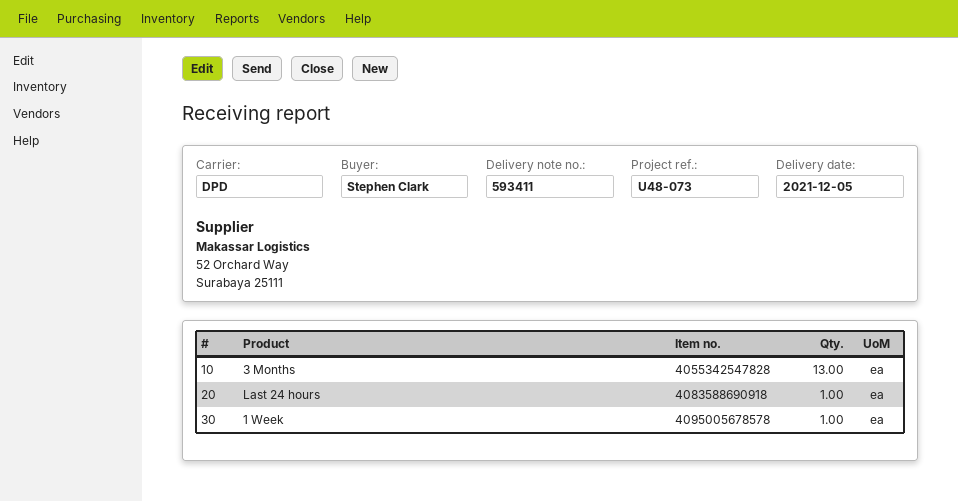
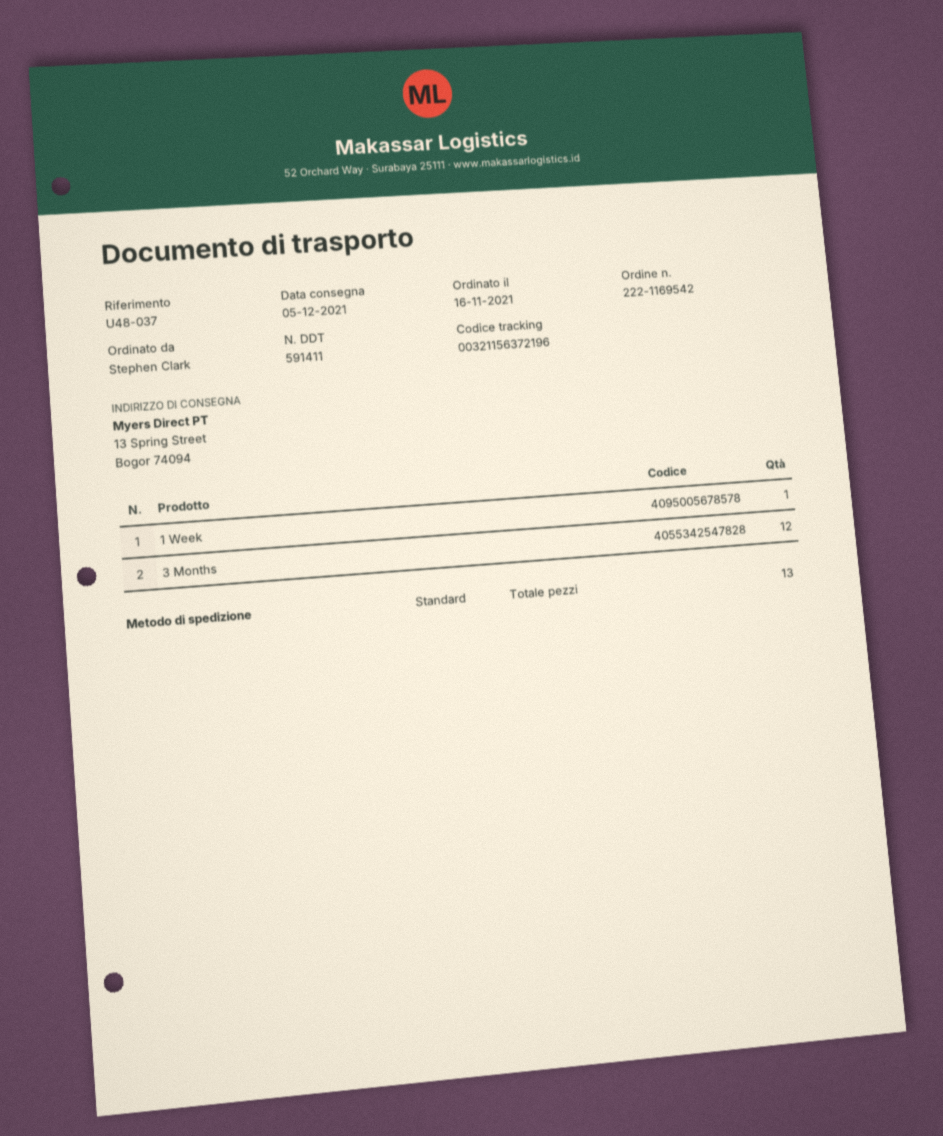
delivery note number: 593411 -> 591411
reference: U48-073 -> U48-037
shipping method: DPD -> standard
3 Months: 13 -> 12
Last 24 hours: 1 -> none

